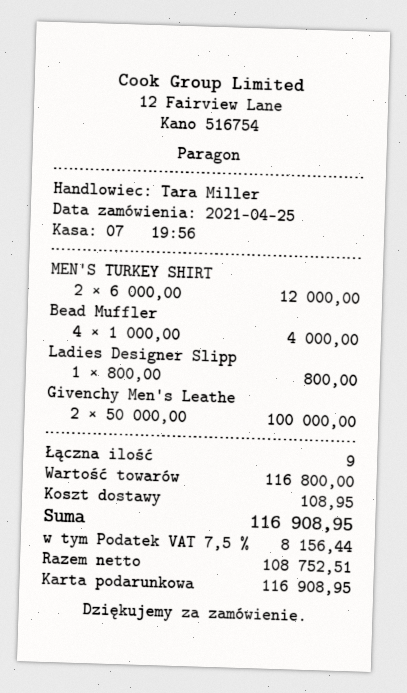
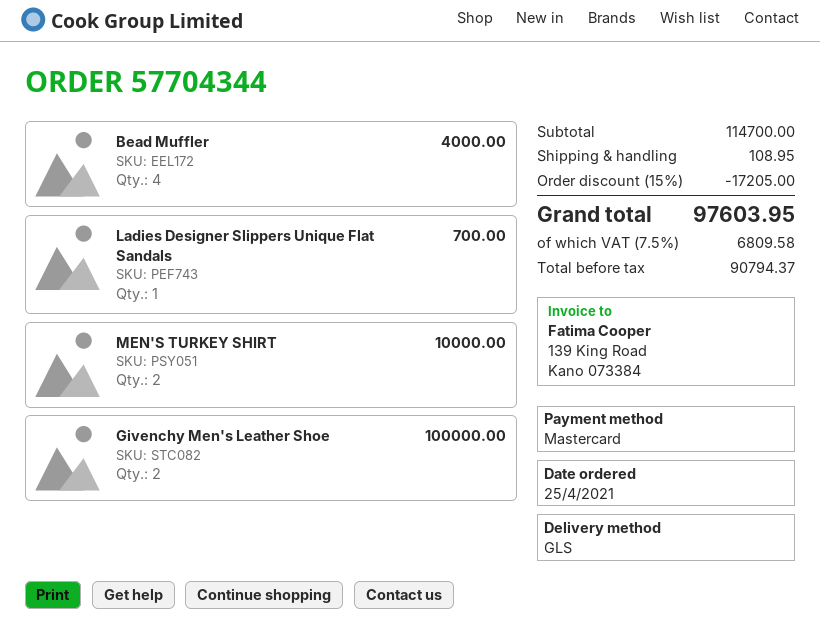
payment method: gift card -> Mastercard
MEN'S TURKEY SHIRT: 2 for 12000.00 -> 2 for 10000.00
Ladies Designer Slipp: 1 for 800.00 -> 1 for 700.00
subtotal: 116800.00 -> 114700.00
discount: none -> 15% = 17205.00
net: 108752.51 -> 90794.37
tax: 7.5% = 8156.44 -> 7.5% = 6809.58
total: 116908.95 -> 97603.95

